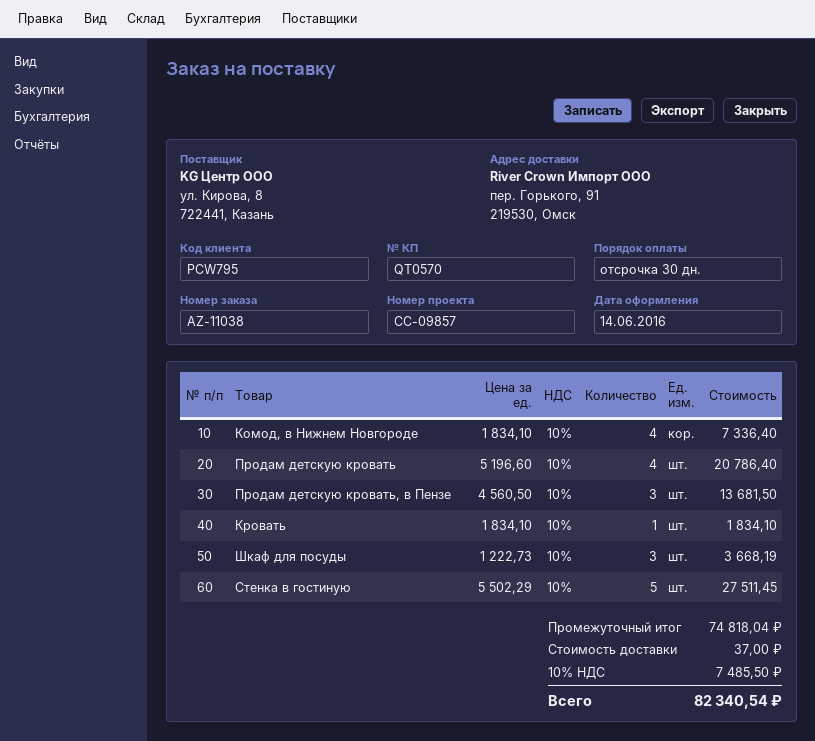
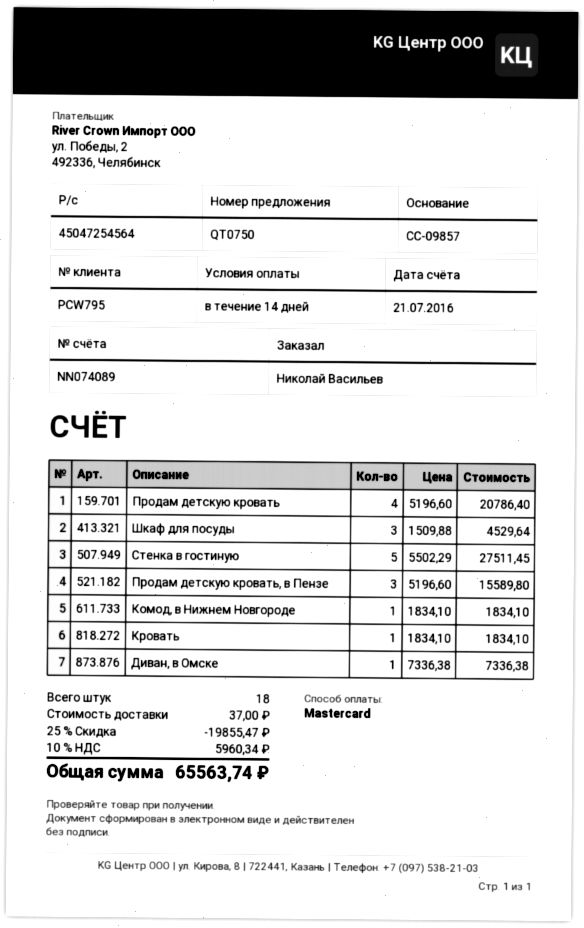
quote number: QT0570 -> QT0750
payment terms: 30 days -> 14 days
Комод, в Нижнем Новгороде: 4 x 1834.10 = 7336.40 -> 1 x 1834.10 = 1834.10
Продам детскую кровать, в Пензе: 3 x 4560.50 = 13681.50 -> 3 x 5196.60 = 15589.80
Шкаф для посуды: 3 x 1222.73 = 3668.19 -> 3 x 1509.88 = 4529.64
Диван, в Омске: none -> 1 x 7336.38 = 7336.38
discount: none -> 25% = 19855.47
tax: 10% = 7485.50 -> 10% = 5960.34
total: 82340.54 -> 65563.74

